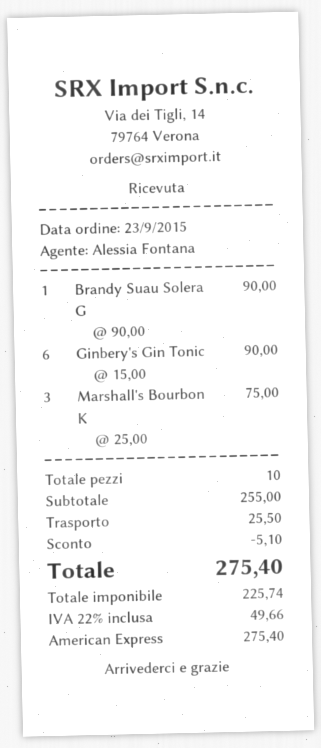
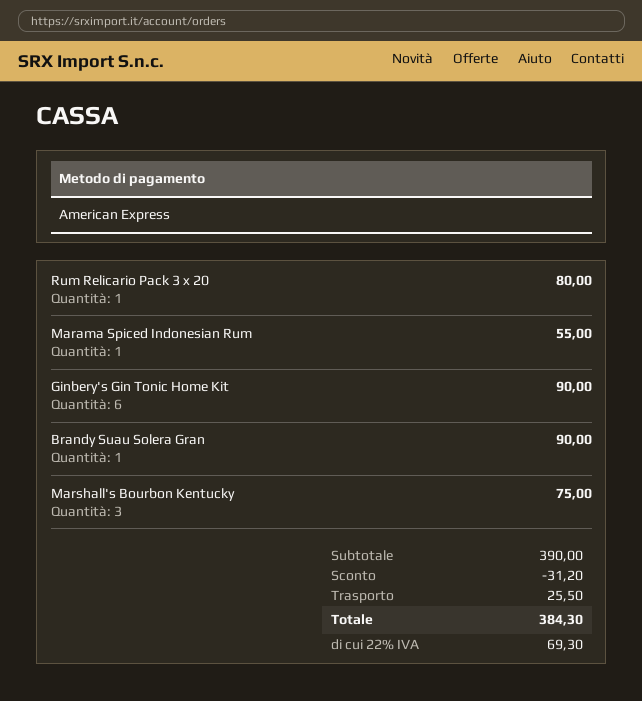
Rum Relicario Pack 3 x 20: none -> 1 for 80.00
Marama Spiced Indonesian Rum: none -> 1 for 55.00
subtotal: 255.00 -> 390.00
discount: 5.10 -> 31.20
tax: 22% = 49.66 -> 22% = 69.30
total: 275.40 -> 384.30

